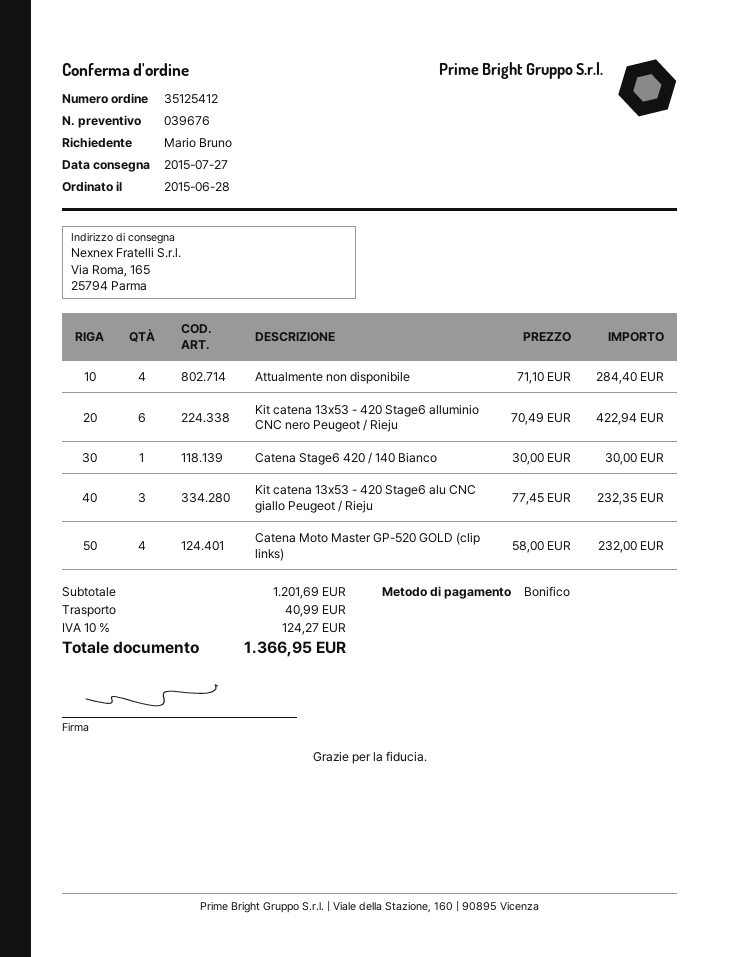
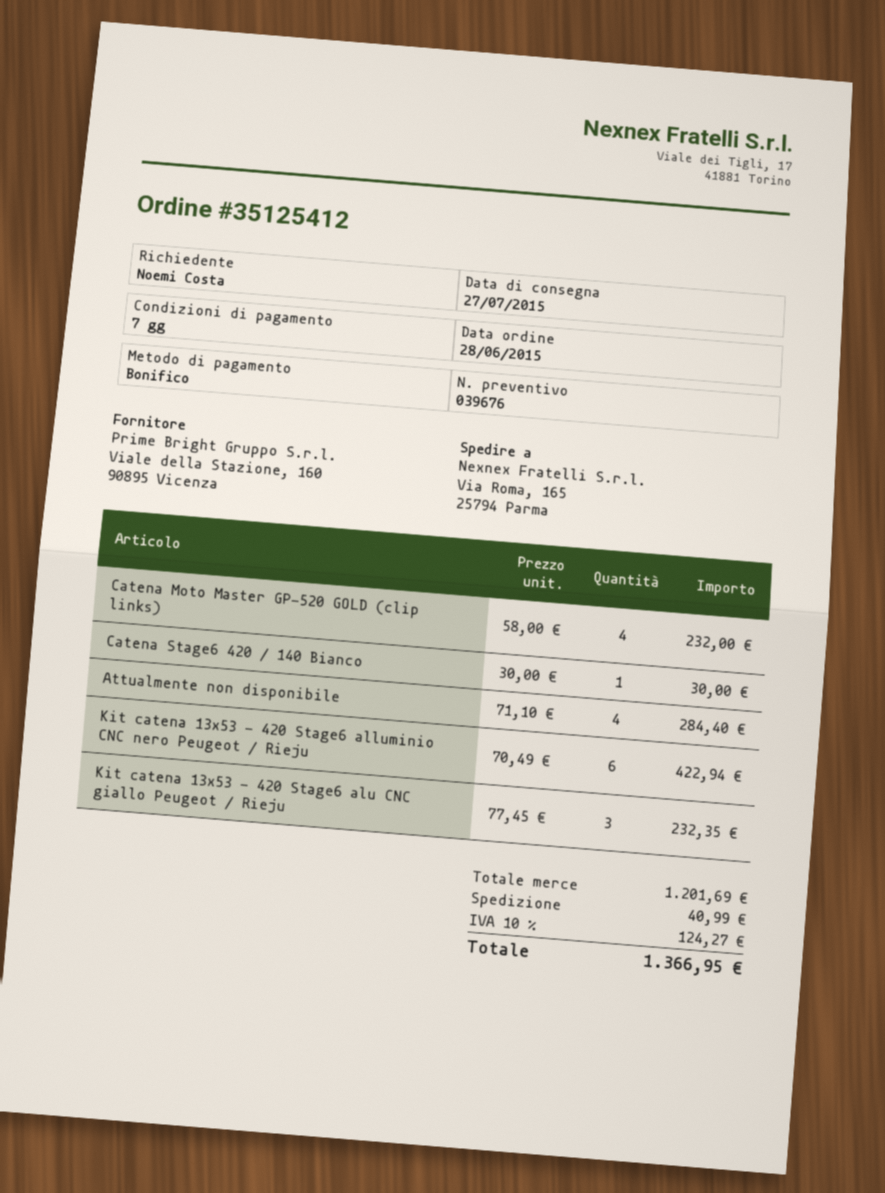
ordered by: Mario Bruno -> Noemi Costa

